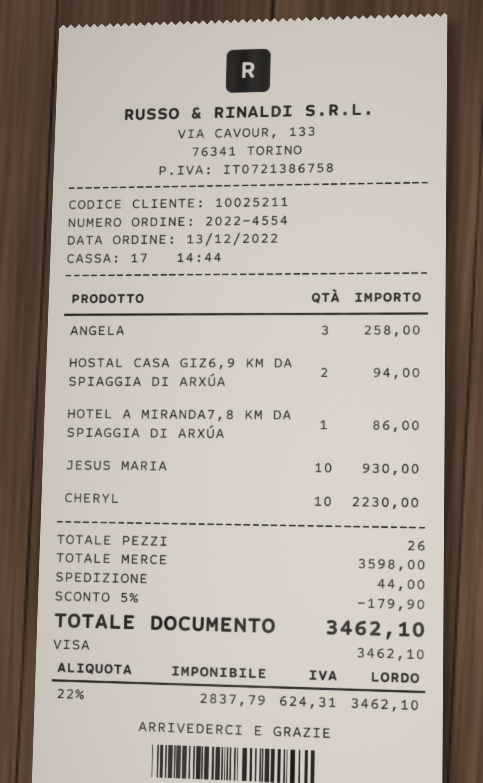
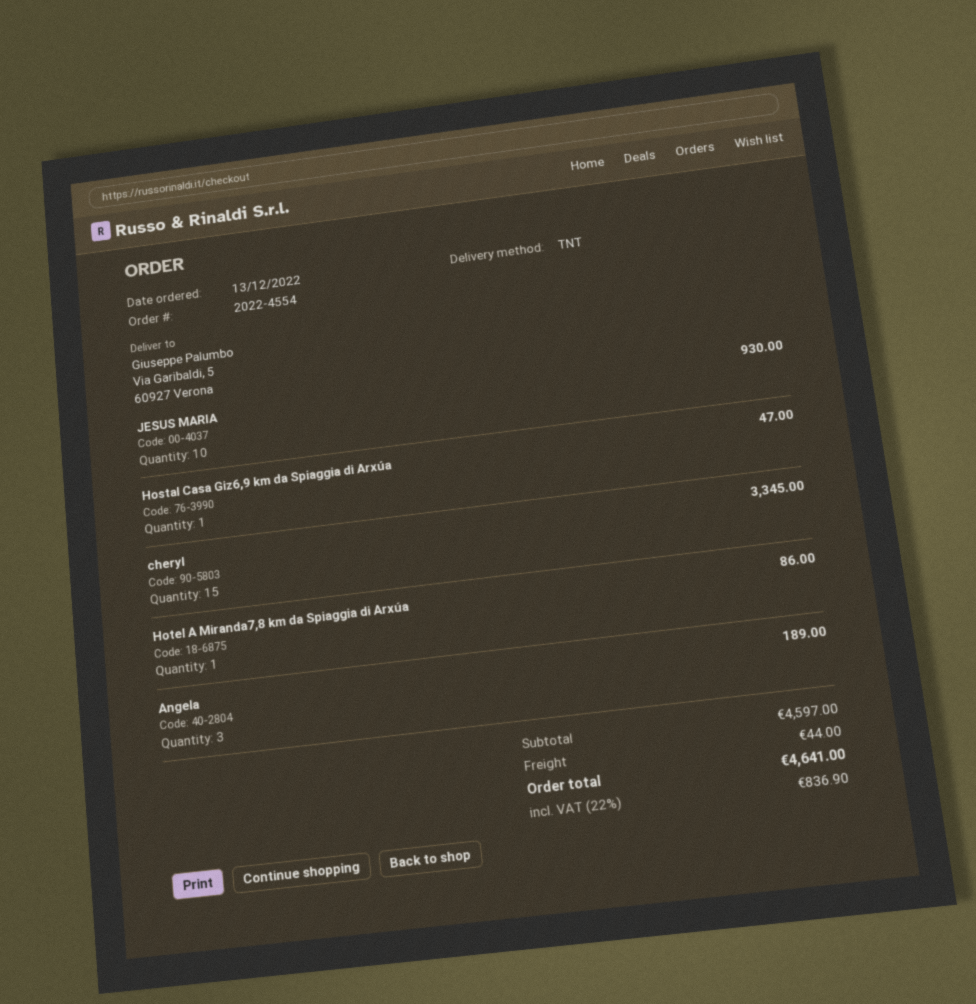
ANGELA: 3 for 258.00 -> 3 for 189.00
HOSTAL CASA GIZ6,9 KM DA SPIAGGIA DI ARXÚA: 2 for 94.00 -> 1 for 47.00
CHERYL: 10 for 2230.00 -> 15 for 3345.00
subtotal: 3598.00 -> 4597.00
discount: 5% = 179.90 -> none
tax: 22% = 624.31 -> 22% = 836.90
total: 3462.10 -> 4641.00

